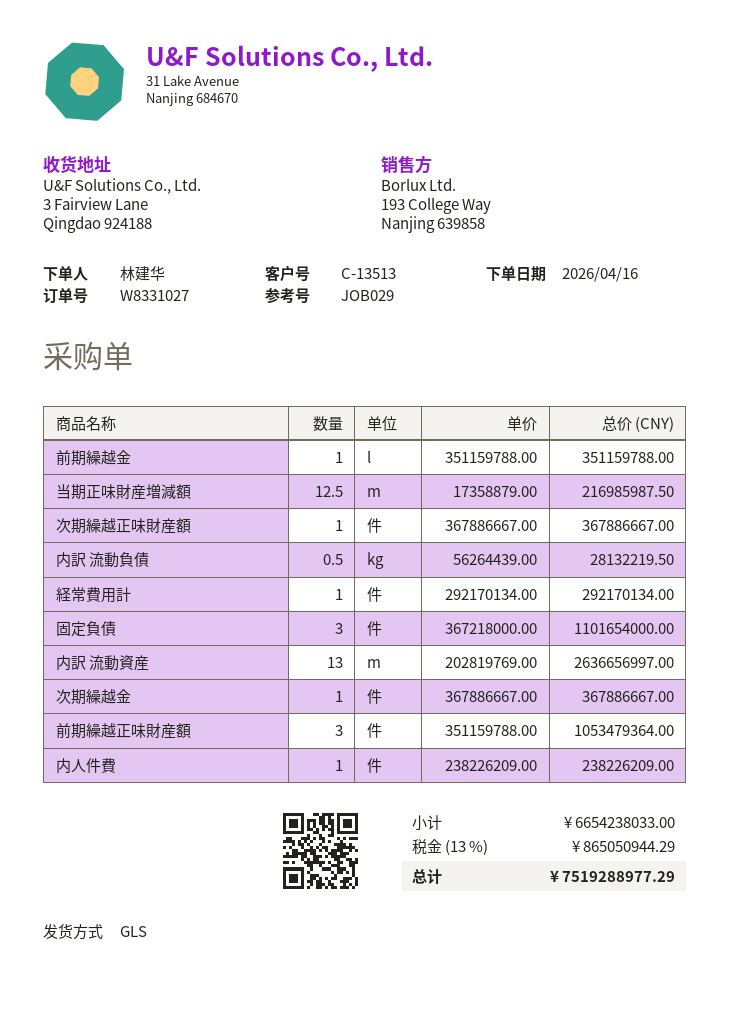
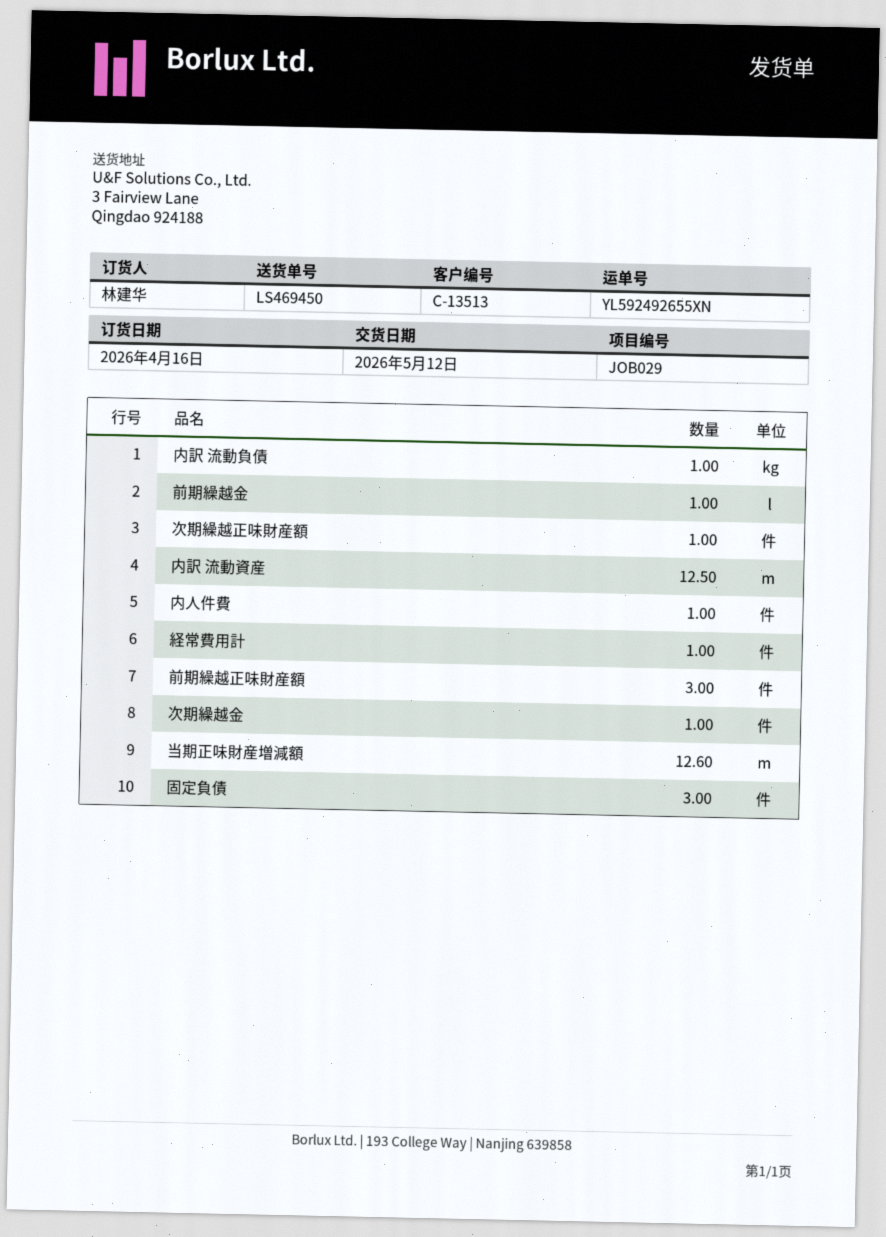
当期正味財産増減額: 12.5 -> 12.6
内訳 流動負債: 0.5 -> 1
内訳 流動資産: 13 -> 12.5

